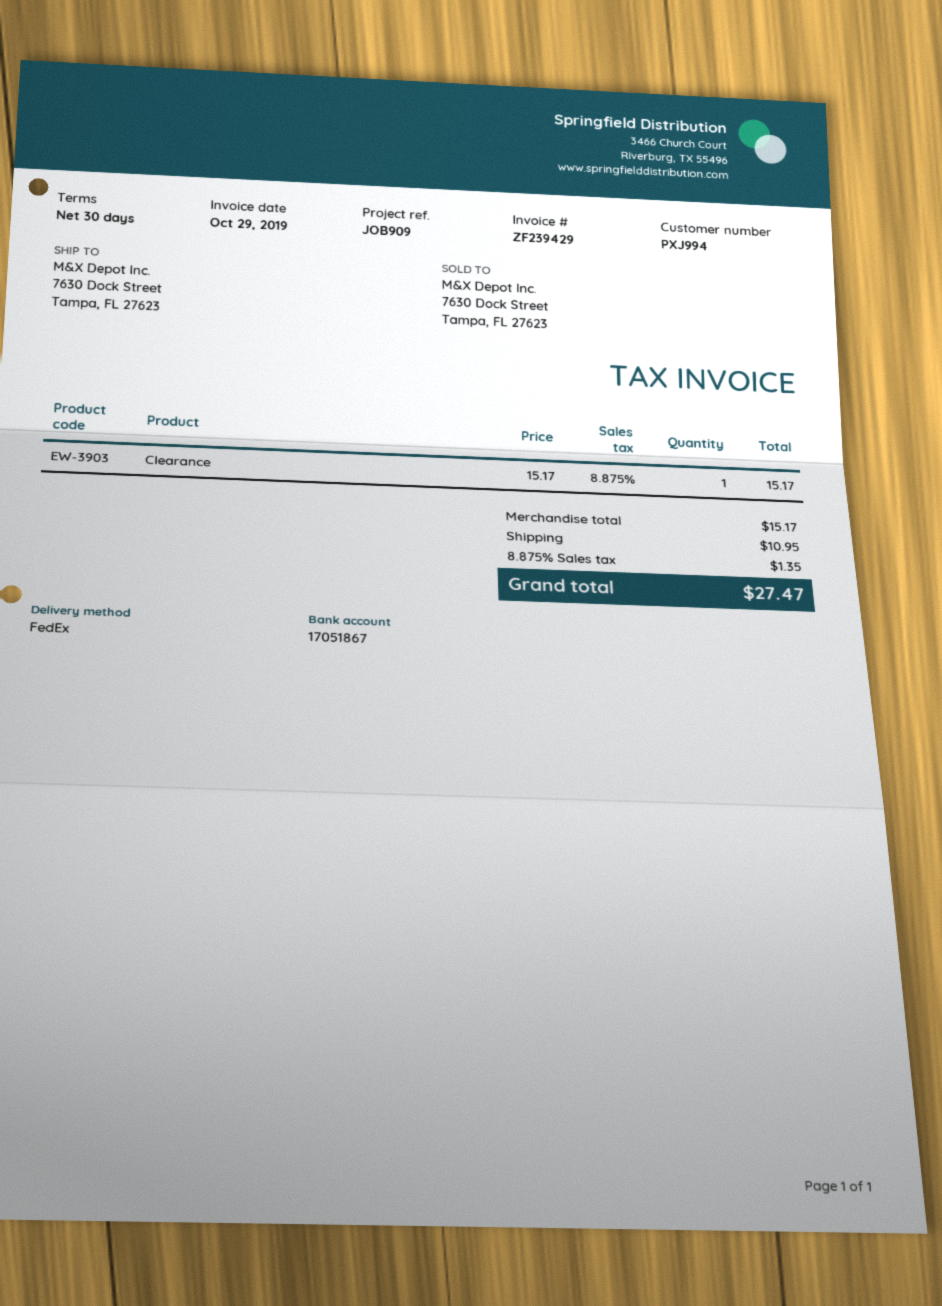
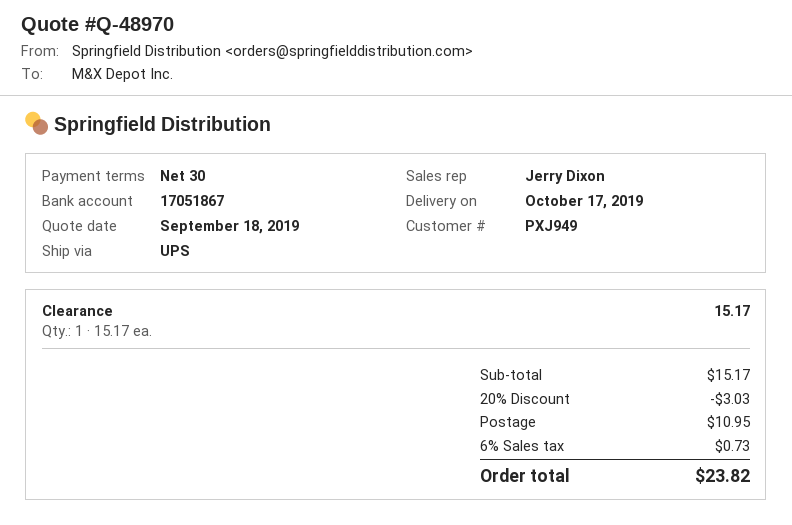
customer number: PXJ994 -> PXJ949
shipping method: FedEx -> UPS
discount: none -> 20% = 3.03
tax: 8.875% = 1.35 -> 6% = 0.73
total: 27.47 -> 23.82

